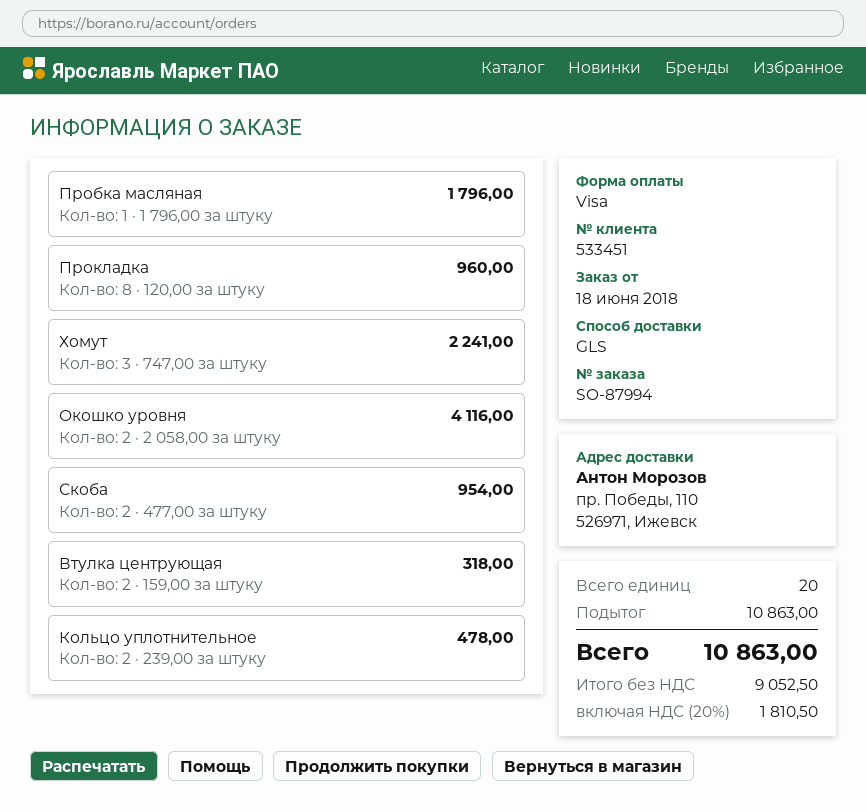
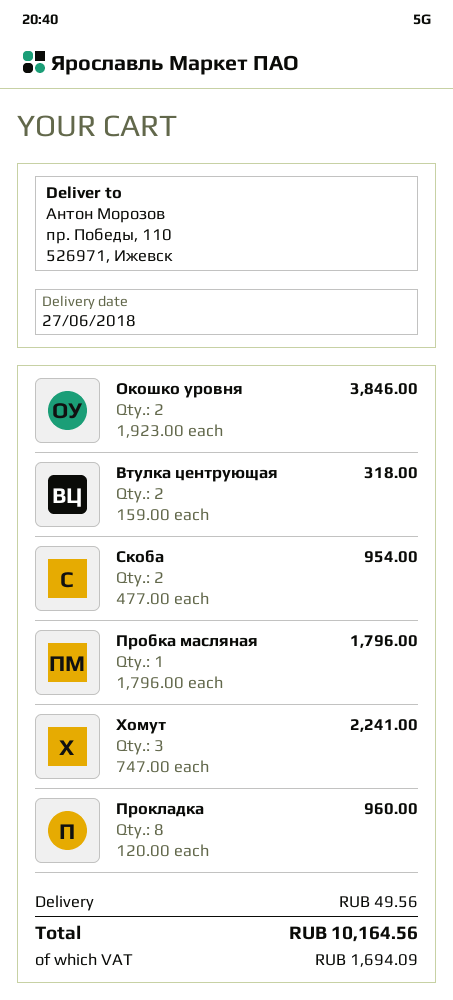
Окошко уровня: 2 x 2058.00 = 4116.00 -> 2 x 1923.00 = 3846.00
Кольцо уплотнительное: 2 x 239.00 = 478.00 -> none
shipping: none -> 49.56
tax: 1810.50 -> 1694.09
total: 10863.00 -> 10164.56

